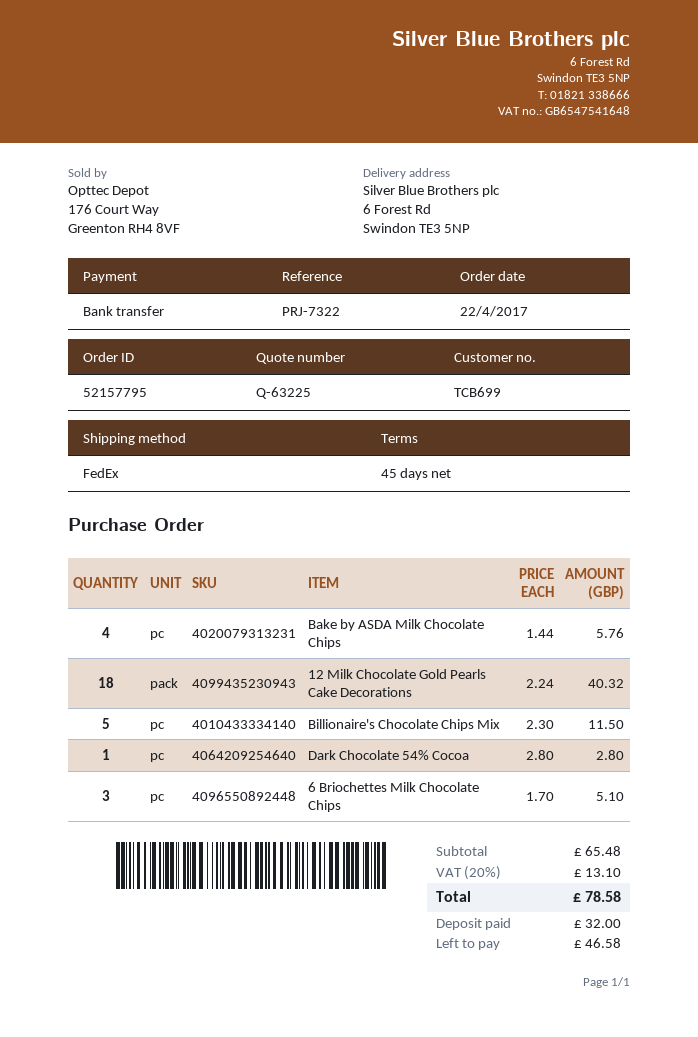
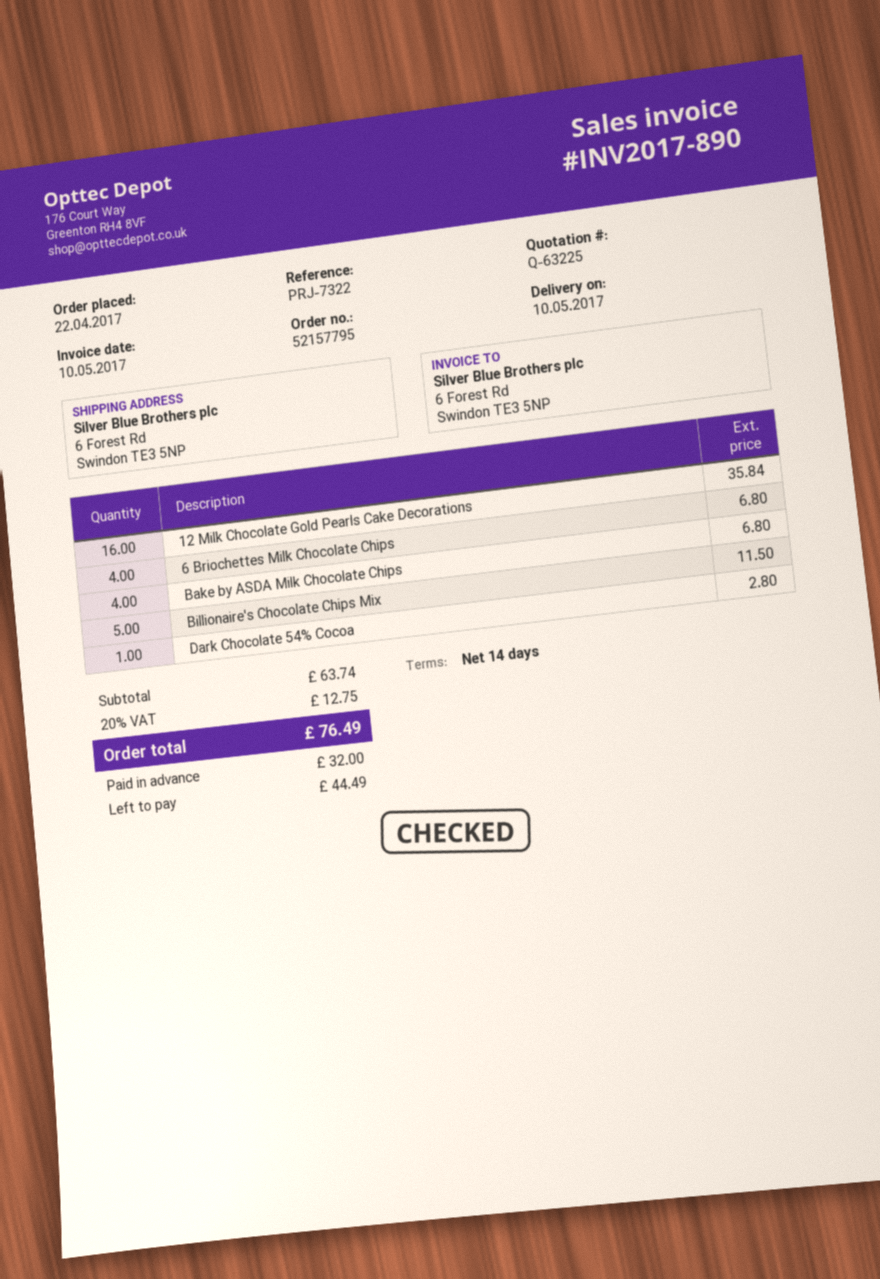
payment terms: 45 days -> 14 days
Bake by ASDA Milk Chocolate Chips: 4 for 5.76 -> 4 for 6.80
12 Milk Chocolate Gold Pearls Cake Decorations: 18 for 40.32 -> 16 for 35.84
6 Briochettes Milk Chocolate Chips: 3 for 5.10 -> 4 for 6.80
subtotal: 65.48 -> 63.74
tax: 20% = 13.10 -> 20% = 12.75
total: 78.58 -> 76.49
balance: 46.58 -> 44.49

